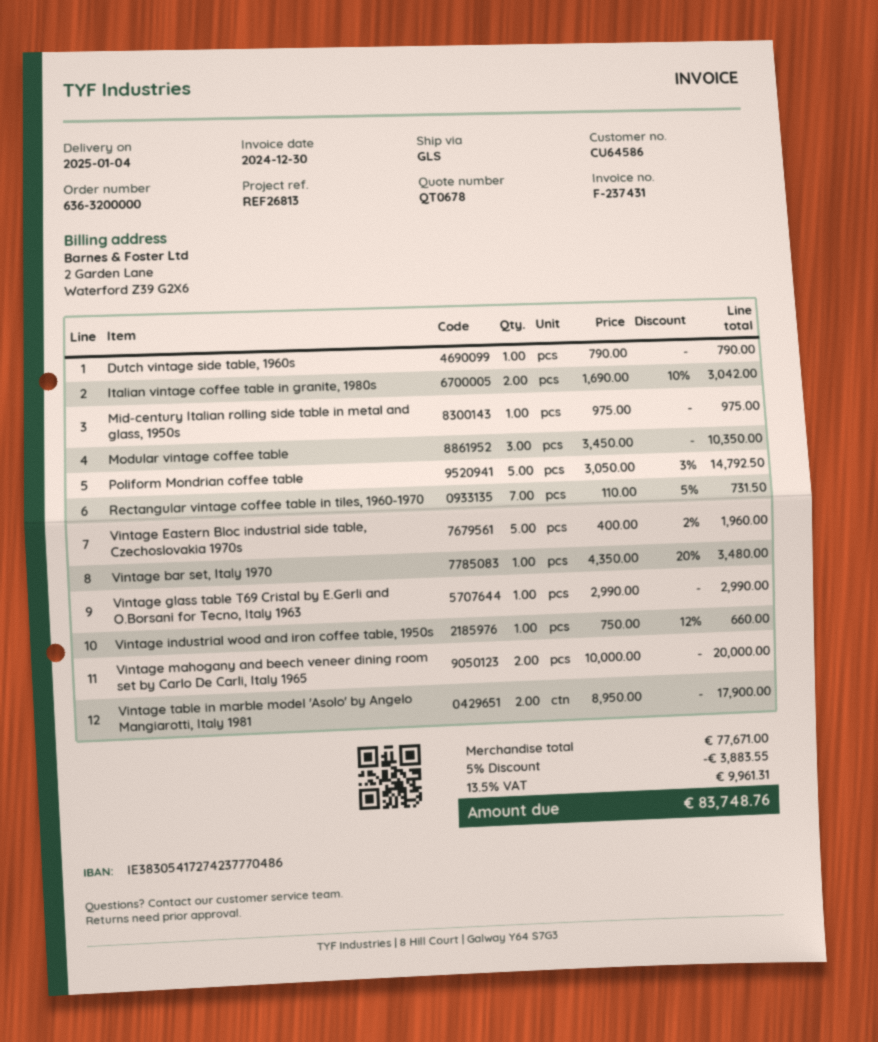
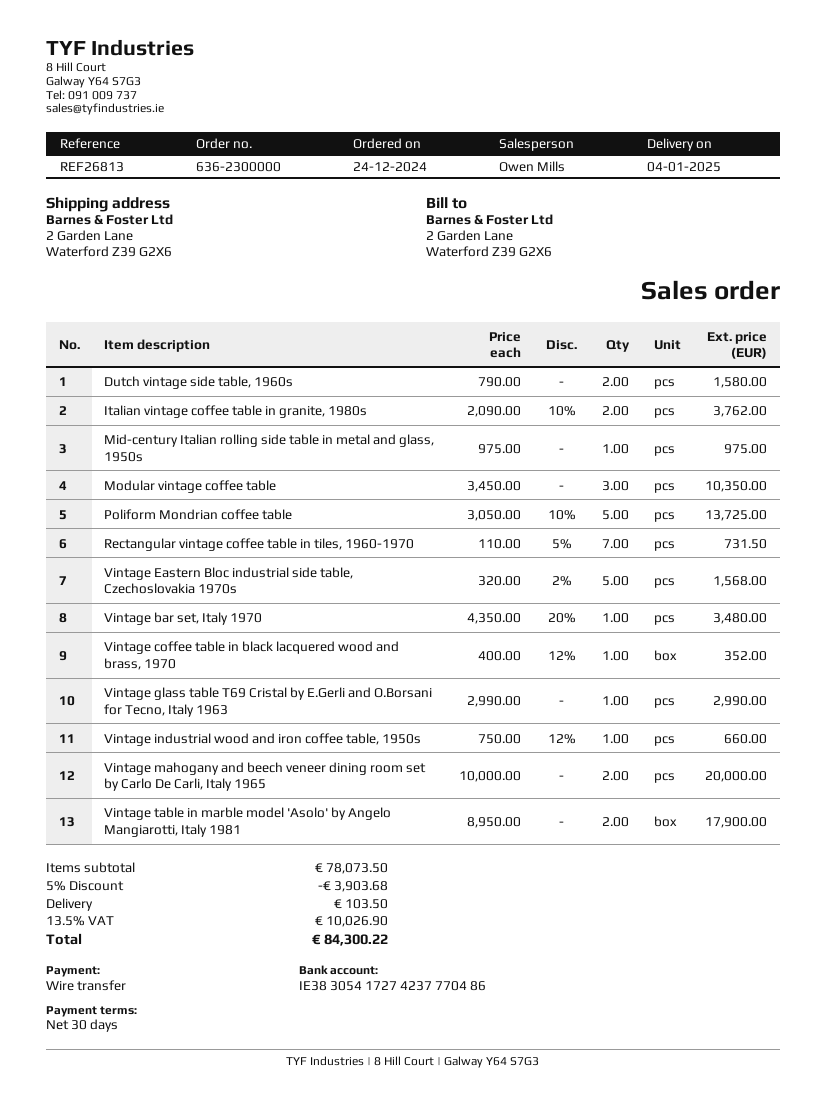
order number: 636-3200000 -> 636-2300000
Dutch vintage side table, 1960s: 1 x 790.00 = 790.00 -> 2 x 790.00 = 1580.00
Italian vintage coffee table in granite, 1980s: 2 x 1690.00 - 10% = 3042.00 -> 2 x 2090.00 - 10% = 3762.00
Poliform Mondrian coffee table: 5 x 3050.00 - 3% = 14792.50 -> 5 x 3050.00 - 10% = 13725.00
Vintage Eastern Bloc industrial side table, Czechoslovakia 1970s: 5 x 400.00 - 2% = 1960.00 -> 5 x 320.00 - 2% = 1568.00
Vintage coffee table in black lacquered wood and brass, 1970: none -> 1 x 400.00 - 12% = 352.00
subtotal: 77671.00 -> 78073.50
discount: 5% = 3883.55 -> 5% = 3903.68
shipping: none -> 103.50
tax: 13.5% = 9961.31 -> 13.5% = 10026.90
total: 83748.76 -> 84300.22

